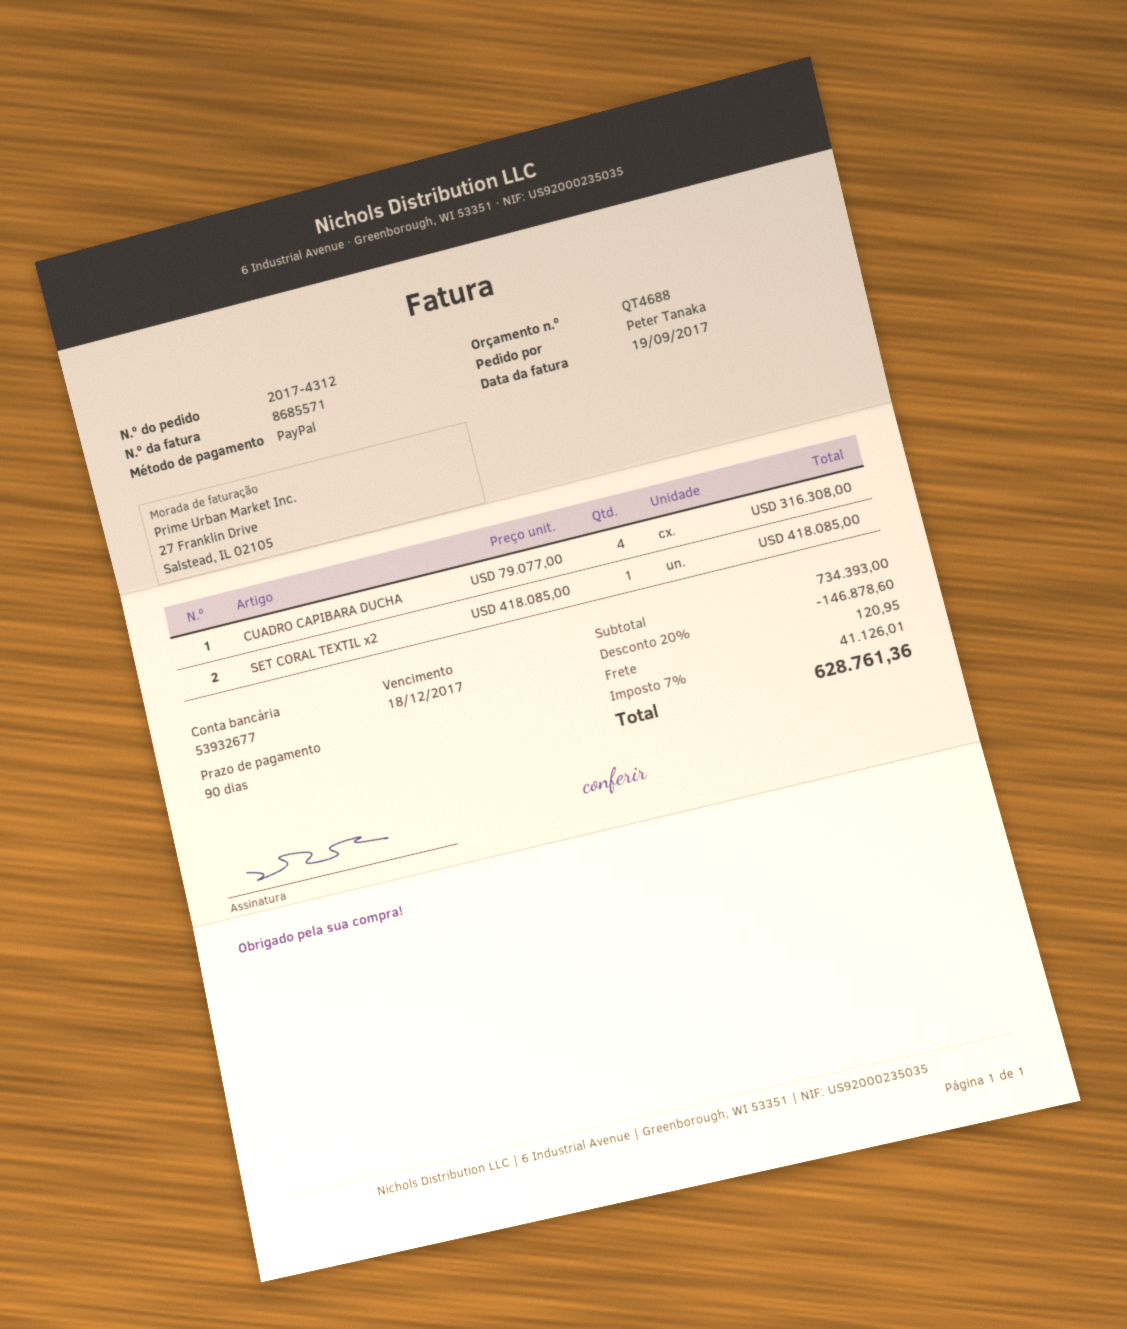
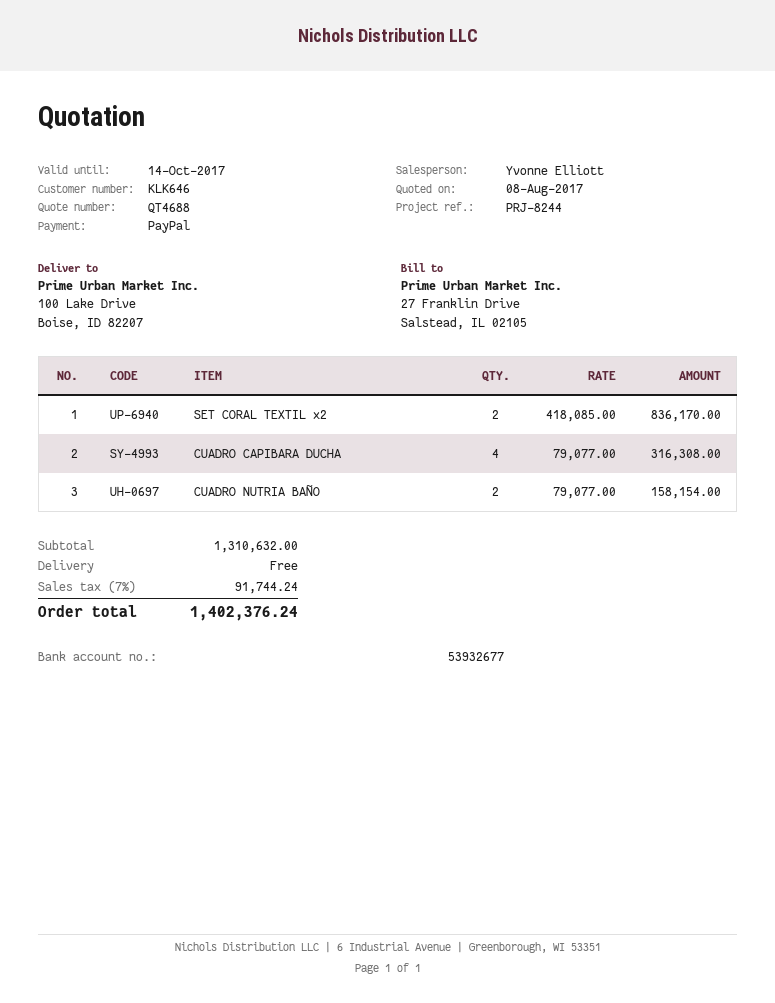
SET CORAL TEXTIL x2: 1 x 418085.00 = 418085.00 -> 2 x 418085.00 = 836170.00
CUADRO NUTRIA BAÑO: none -> 2 x 79077.00 = 158154.00
subtotal: 734393.00 -> 1310632.00
discount: 20% = 146878.60 -> none
shipping: 120.95 -> 0.00
tax: 7% = 41126.01 -> 7% = 91744.24
total: 628761.36 -> 1402376.24

